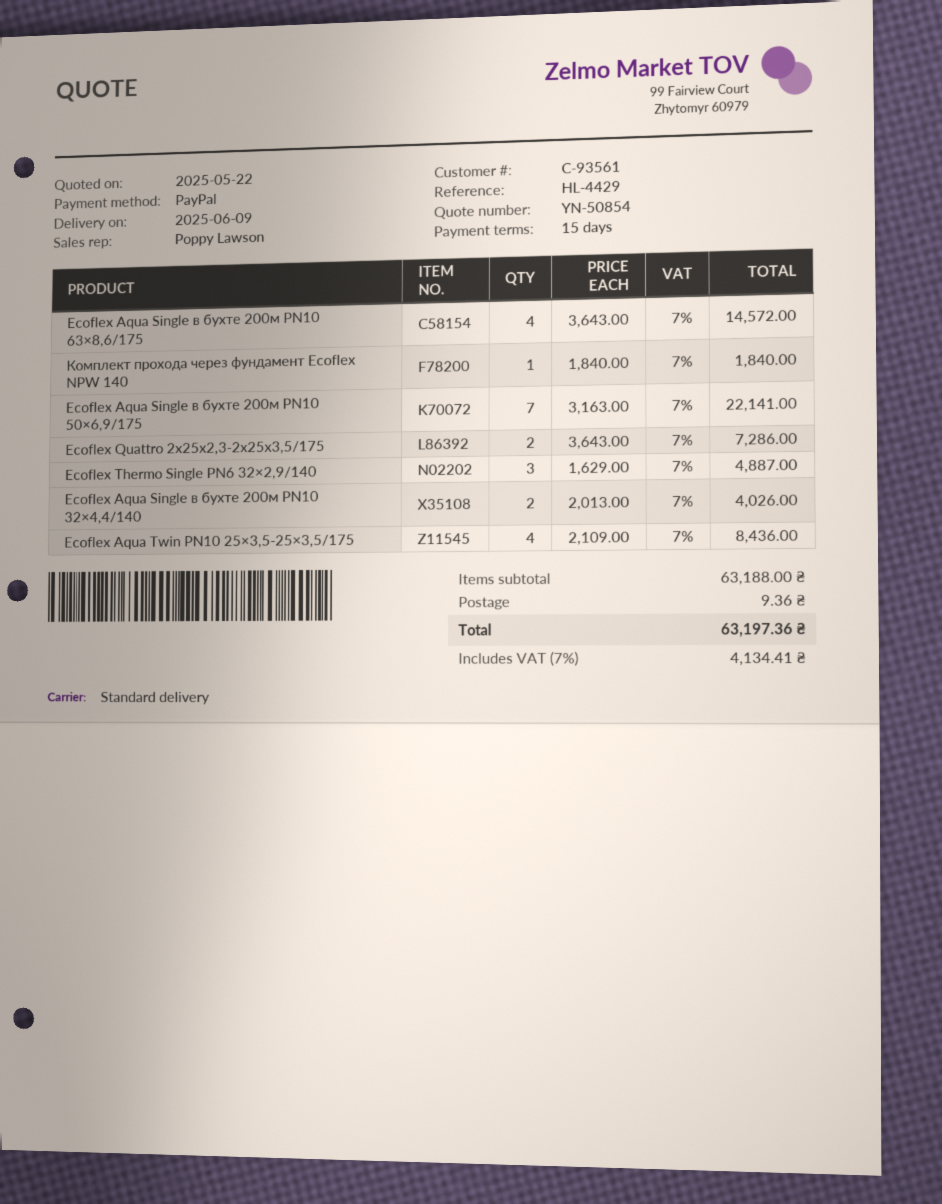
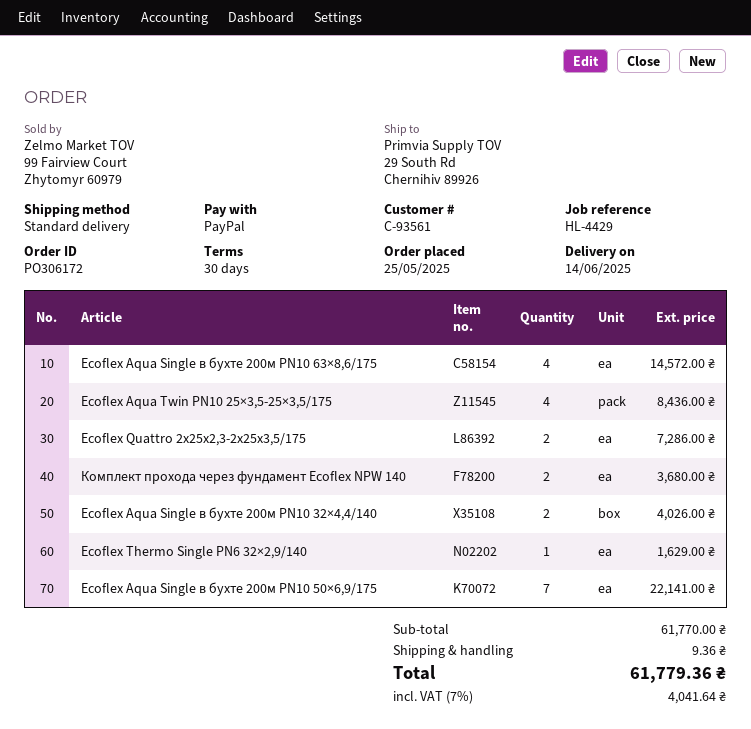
delivery date: 2025-06-09 -> 2025-06-14
payment terms: 15 days -> 30 days
Комплект прохода через фундамент Ecoflex NPW 140: 1 for 1840.00 -> 2 for 3680.00
Ecoflex Thermo Single PN6 32×2,9/140: 3 for 4887.00 -> 1 for 1629.00
subtotal: 63188.00 -> 61770.00
tax: 7% = 4134.41 -> 7% = 4041.64
total: 63197.36 -> 61779.36

